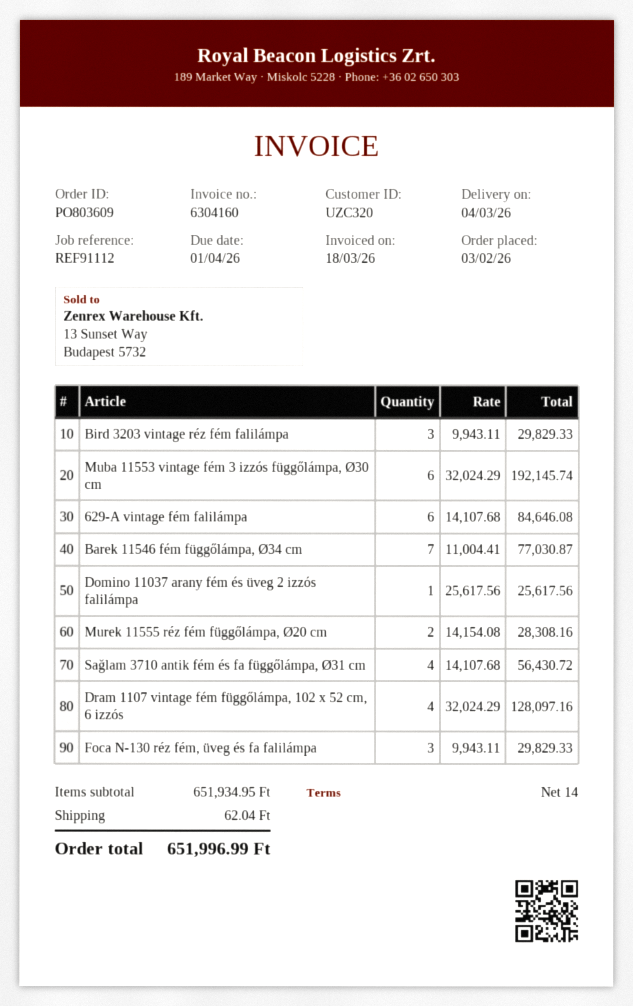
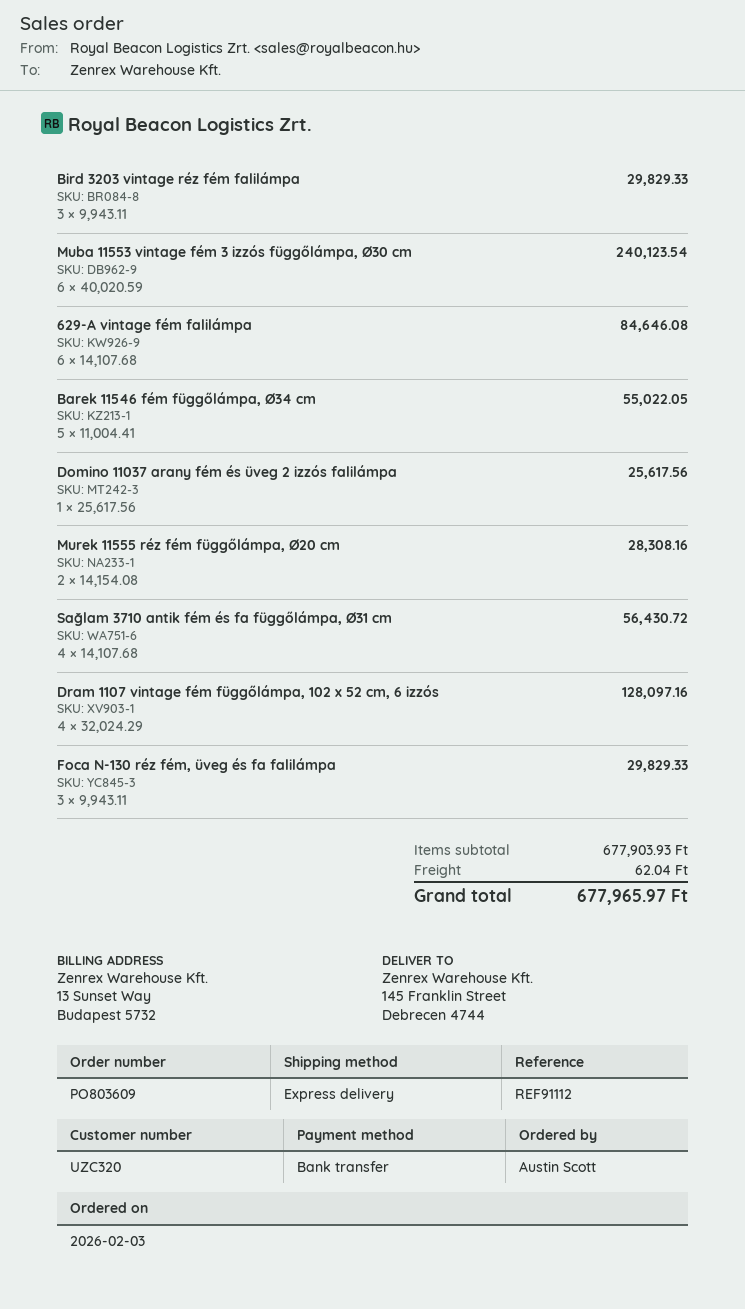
Muba 11553 vintage fém 3 izzós függőlámpa, Ø30 cm: 6 x 32024.29 = 192145.74 -> 6 x 40020.59 = 240123.54
Barek 11546 fém függőlámpa, Ø34 cm: 7 x 11004.41 = 77030.87 -> 5 x 11004.41 = 55022.05
subtotal: 651934.95 -> 677903.93
total: 651996.99 -> 677965.97

